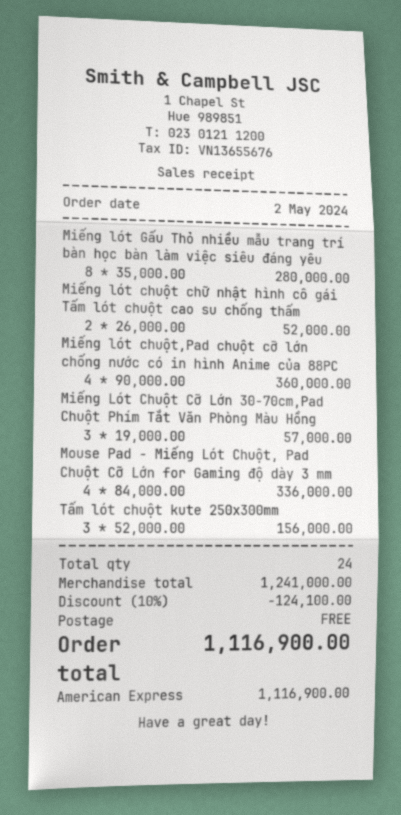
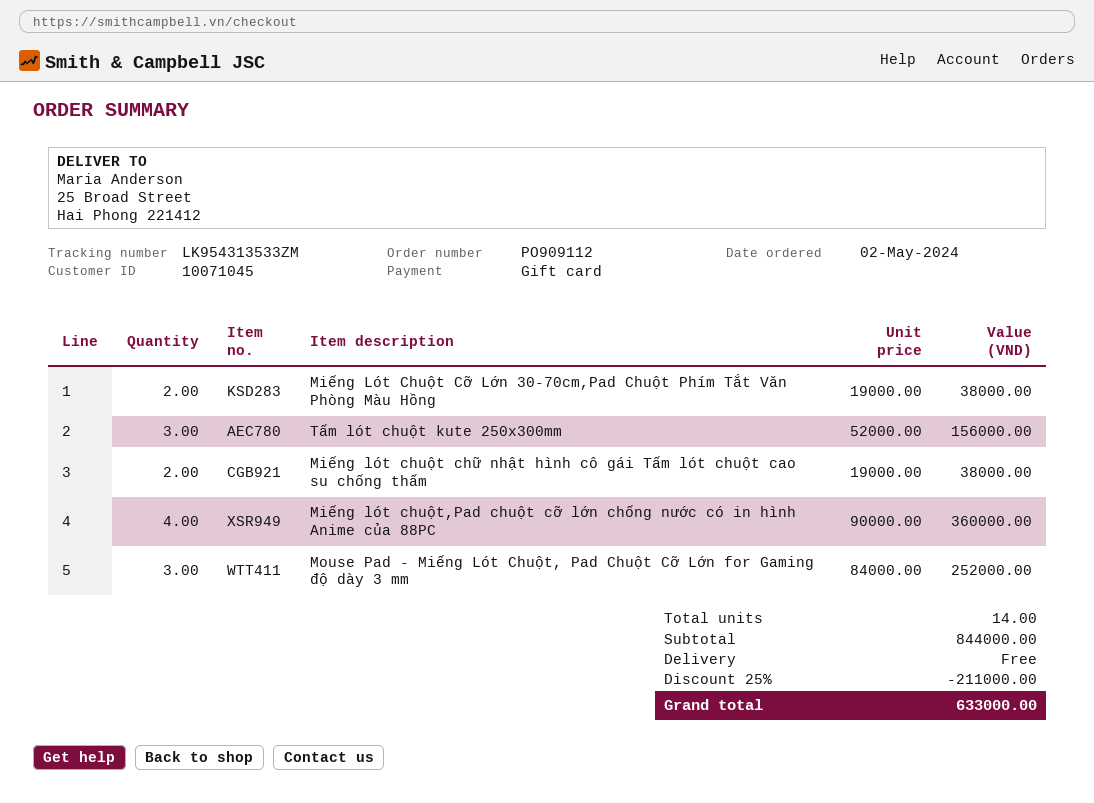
payment method: American Express -> gift card
Miếng lót Gấu Thỏ nhiều mẫu trang trí bàn học bàn làm việc siêu đáng yêu: 8 x 35000.00 = 280000.00 -> none
Miếng lót chuột chữ nhật hình cô gái Tấm lót chuột cao su chống thấm: 2 x 26000.00 = 52000.00 -> 2 x 19000.00 = 38000.00
Miếng Lót Chuột Cỡ Lớn 30-70cm,Pad Chuột Phím Tắt Văn Phòng Màu Hồng: 3 x 19000.00 = 57000.00 -> 2 x 19000.00 = 38000.00
Mouse Pad - Miếng Lót Chuột, Pad Chuột Cỡ Lớn for Gaming độ dày 3 mm: 4 x 84000.00 = 336000.00 -> 3 x 84000.00 = 252000.00
total quantity: 24 -> 14
subtotal: 1241000.00 -> 844000.00
discount: 10% = 124100.00 -> 25% = 211000.00
total: 1116900.00 -> 633000.00

